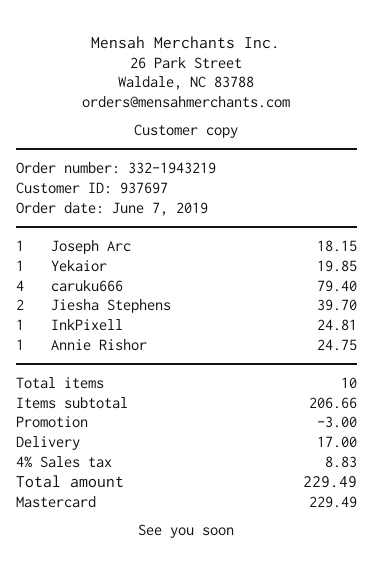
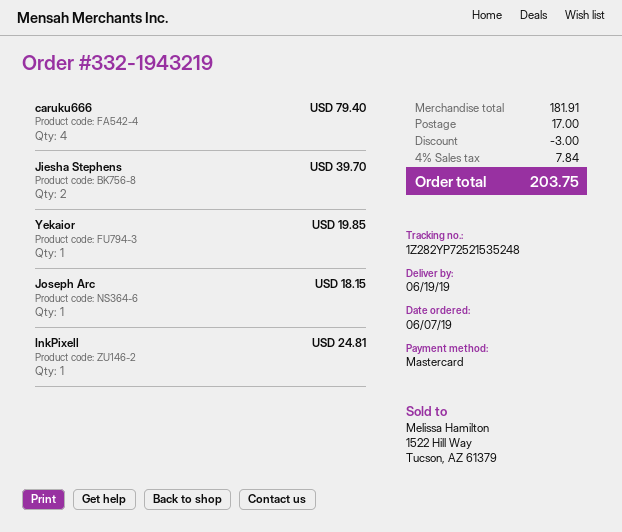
Annie Rishor: 1 for 24.75 -> none
subtotal: 206.66 -> 181.91
tax: 4% = 8.83 -> 4% = 7.84
total: 229.49 -> 203.75

